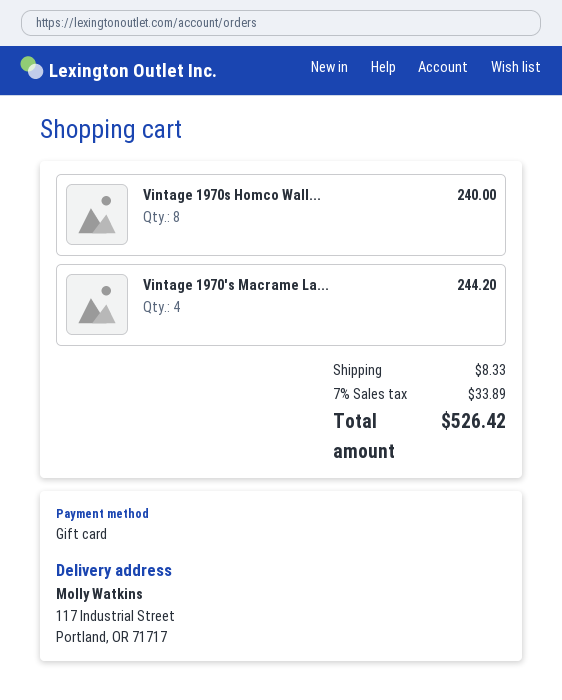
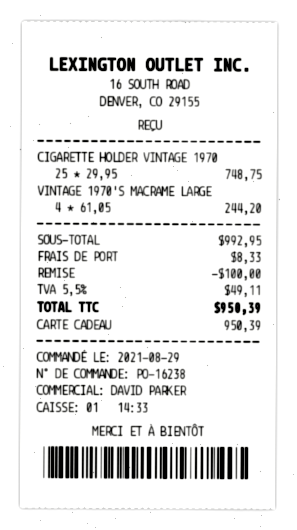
Vintage 1970s Homco Wall...: 8 for 240.00 -> none
CIGARETTE HOLDER VINTAGE 1970: none -> 25 for 748.75
discount: none -> 100.00
tax: 7% = 33.89 -> 5.5% = 49.11
total: 526.42 -> 950.39

